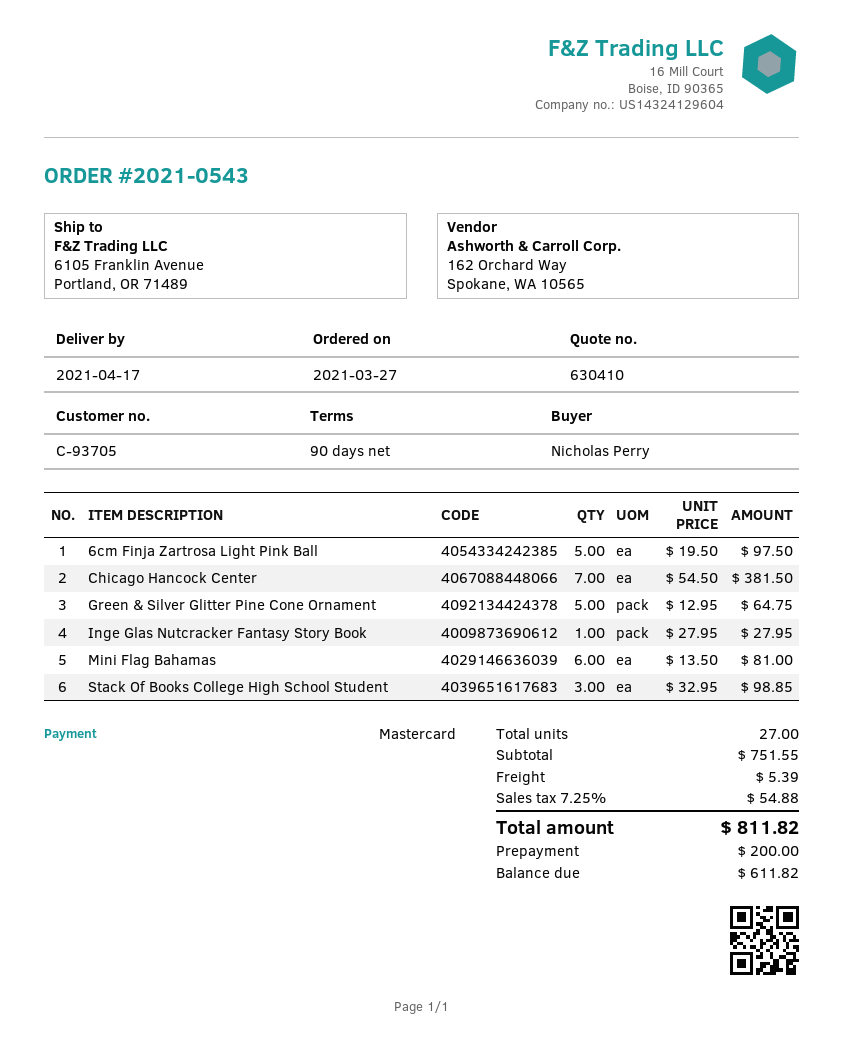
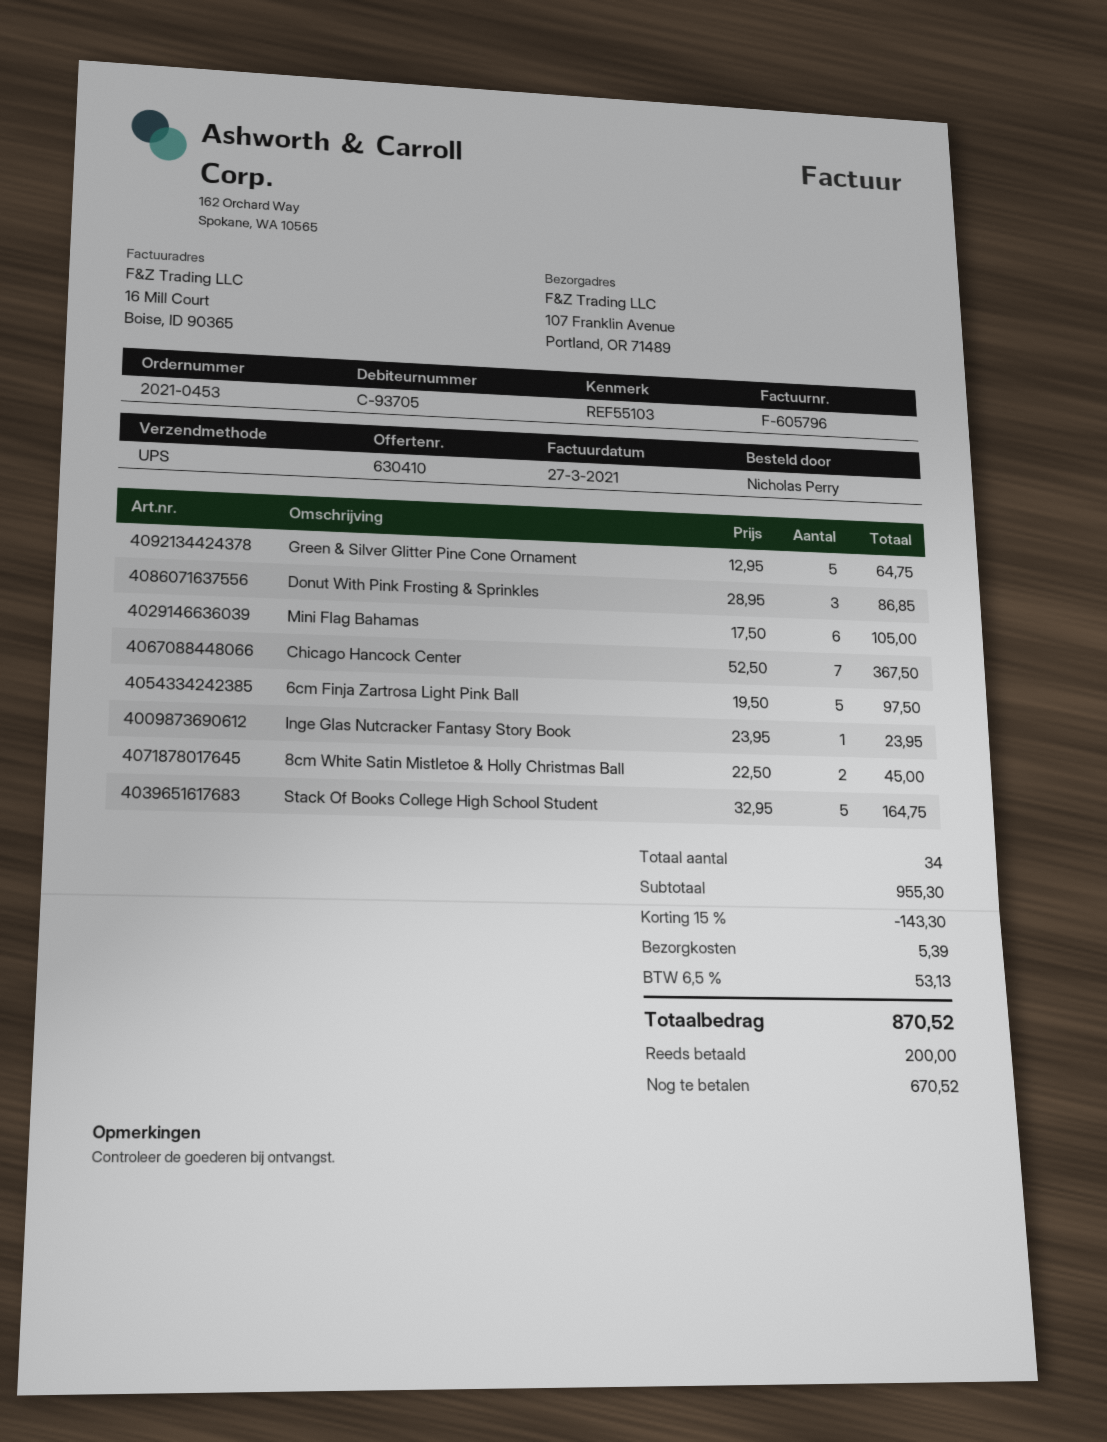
order number: 2021-0543 -> 2021-0453
ship to: 6105 Franklin Avenue, Portland, OR 71489 -> 107 Franklin Avenue, Portland, OR 71489
Chicago Hancock Center: 7 x 54.50 = 381.50 -> 7 x 52.50 = 367.50
Inge Glas Nutcracker Fantasy Story Book: 1 x 27.95 = 27.95 -> 1 x 23.95 = 23.95
Mini Flag Bahamas: 6 x 13.50 = 81.00 -> 6 x 17.50 = 105.00
Stack Of Books College High School Student: 3 x 32.95 = 98.85 -> 5 x 32.95 = 164.75
Donut With Pink Frosting & Sprinkles: none -> 3 x 28.95 = 86.85
8cm White Satin Mistletoe & Holly Christmas Ball: none -> 2 x 22.50 = 45.00
total quantity: 27 -> 34
subtotal: 751.55 -> 955.30
discount: none -> 15% = 143.30
tax: 7.25% = 54.88 -> 6.5% = 53.13
total: 811.82 -> 870.52
balance: 611.82 -> 670.52

